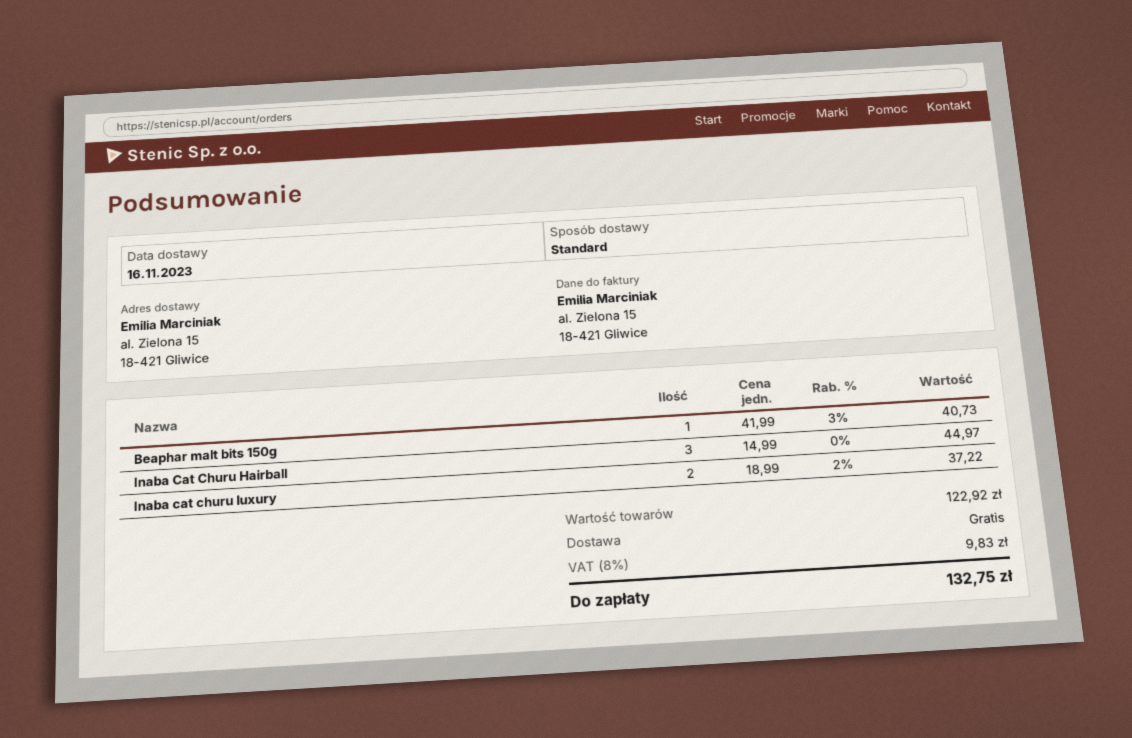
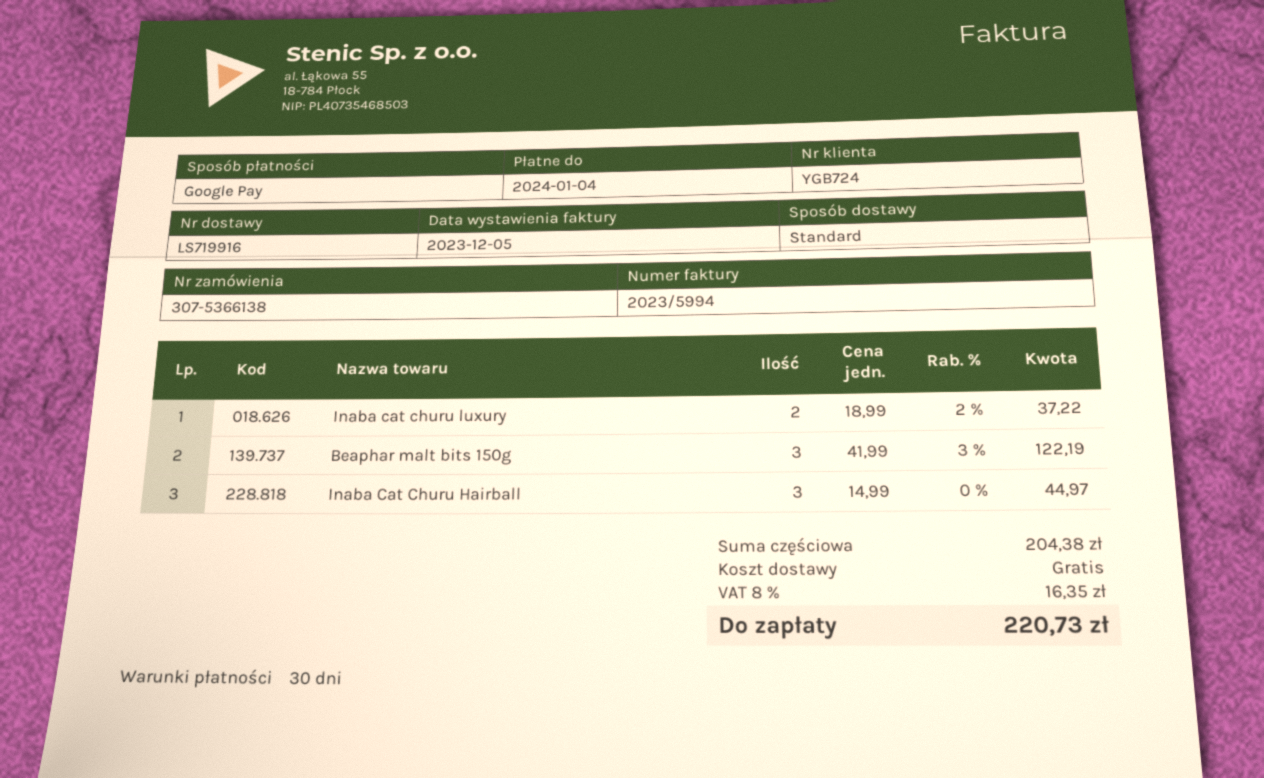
Beaphar malt bits 150g: 1 x 41.99 - 3% = 40.73 -> 3 x 41.99 - 3% = 122.19
subtotal: 122.92 -> 204.38
tax: 8% = 9.83 -> 8% = 16.35
total: 132.75 -> 220.73

